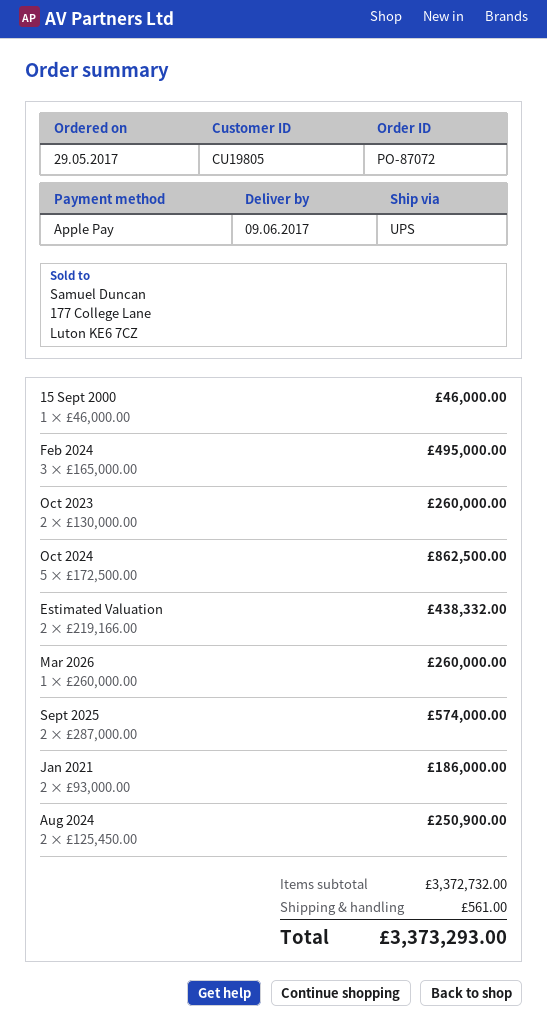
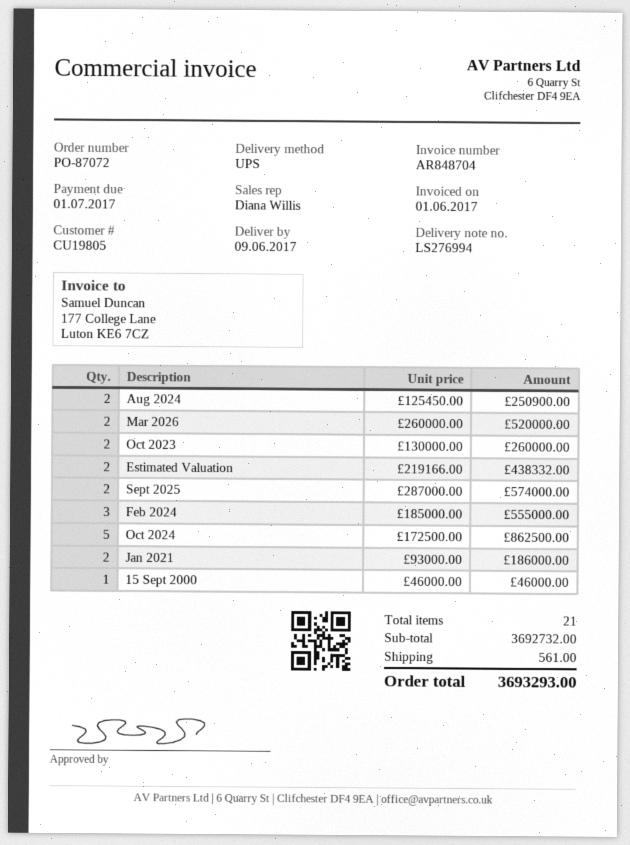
Feb 2024: 3 x 165000.00 = 495000.00 -> 3 x 185000.00 = 555000.00
Mar 2026: 1 x 260000.00 = 260000.00 -> 2 x 260000.00 = 520000.00
subtotal: 3372732.00 -> 3692732.00
total: 3373293.00 -> 3693293.00

